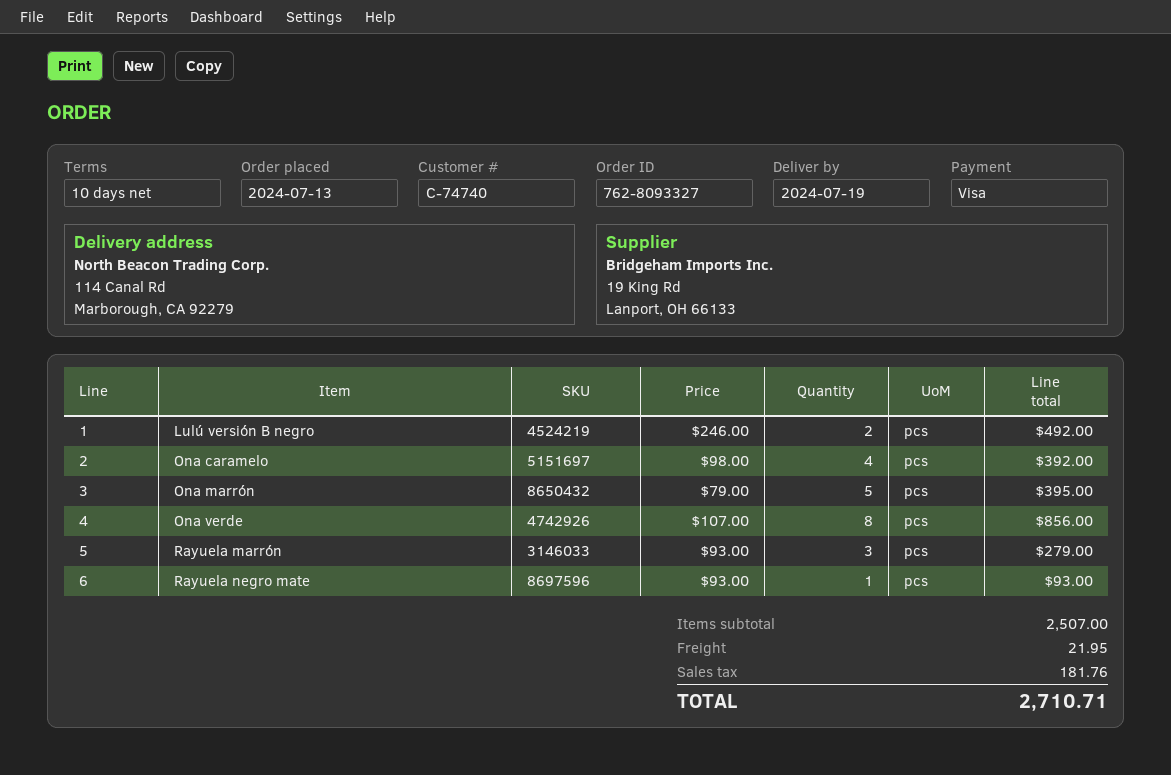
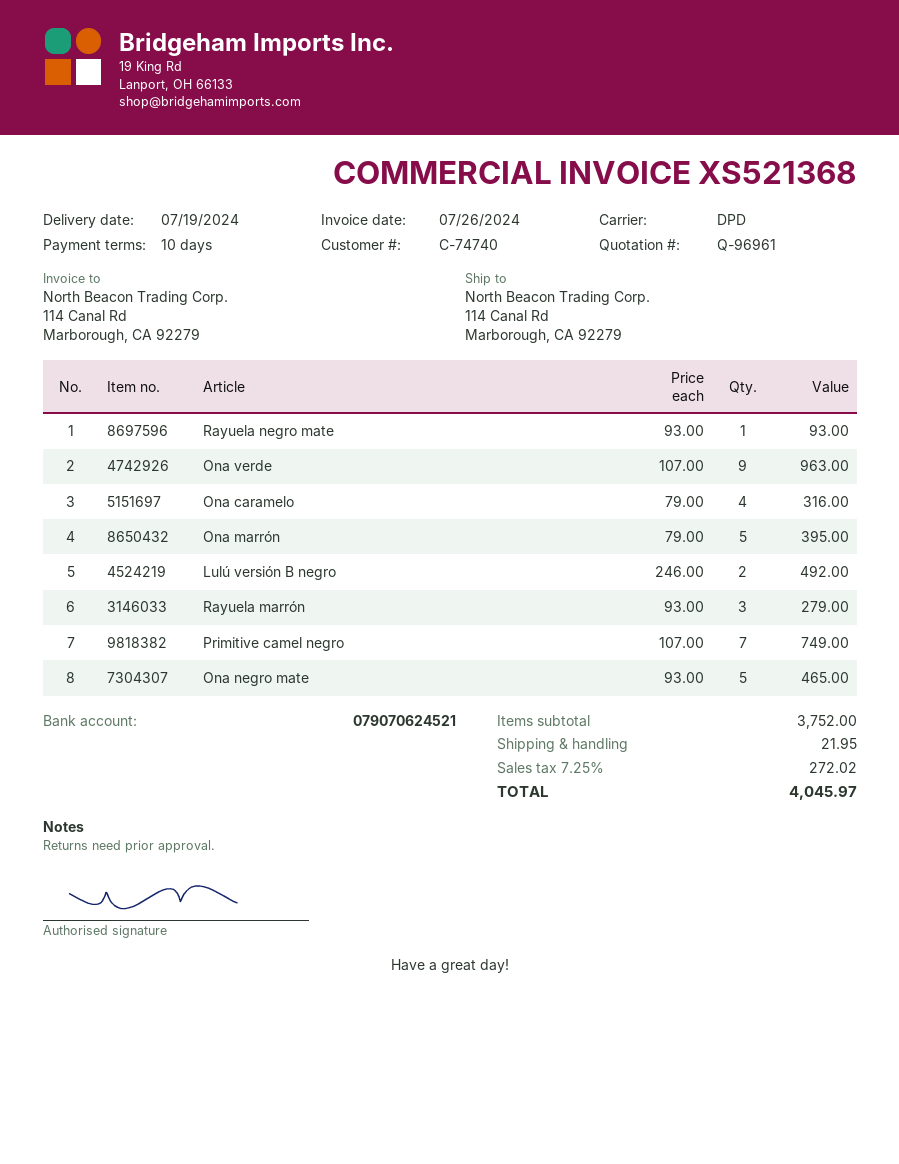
Ona caramelo: 4 x 98.00 = 392.00 -> 4 x 79.00 = 316.00
Ona verde: 8 x 107.00 = 856.00 -> 9 x 107.00 = 963.00
Primitive camel negro: none -> 7 x 107.00 = 749.00
Ona negro mate: none -> 5 x 93.00 = 465.00
subtotal: 2507.00 -> 3752.00
tax: 181.76 -> 272.02
total: 2710.71 -> 4045.97

